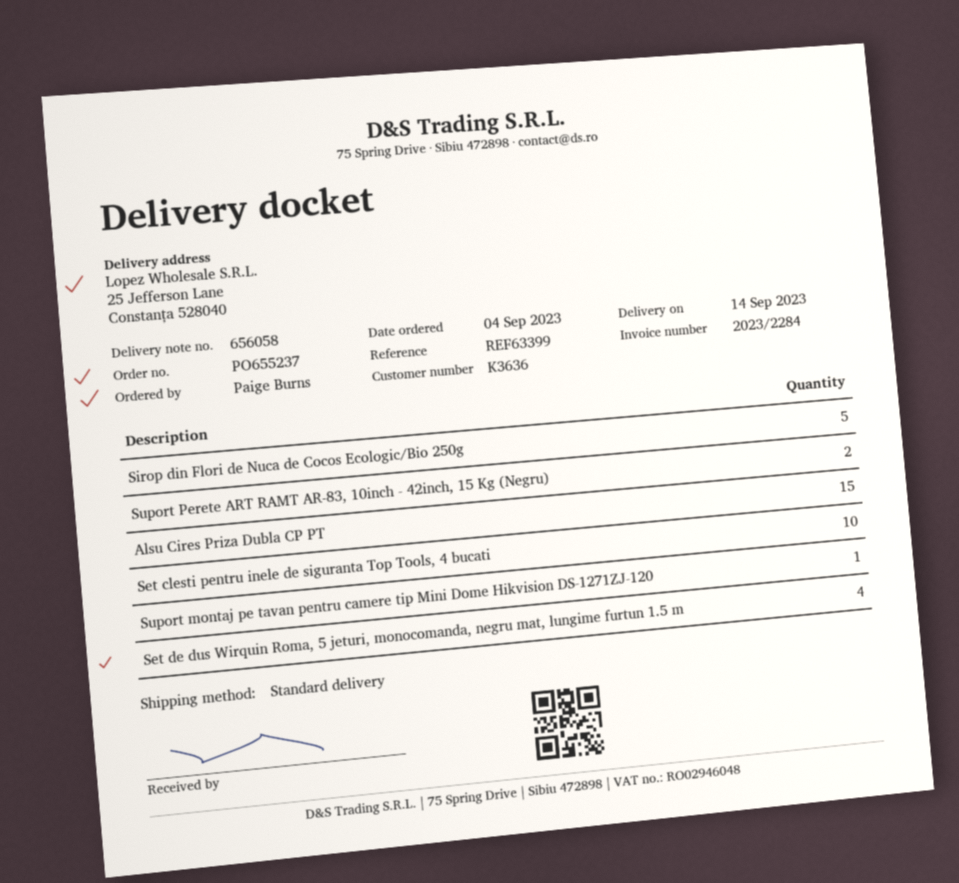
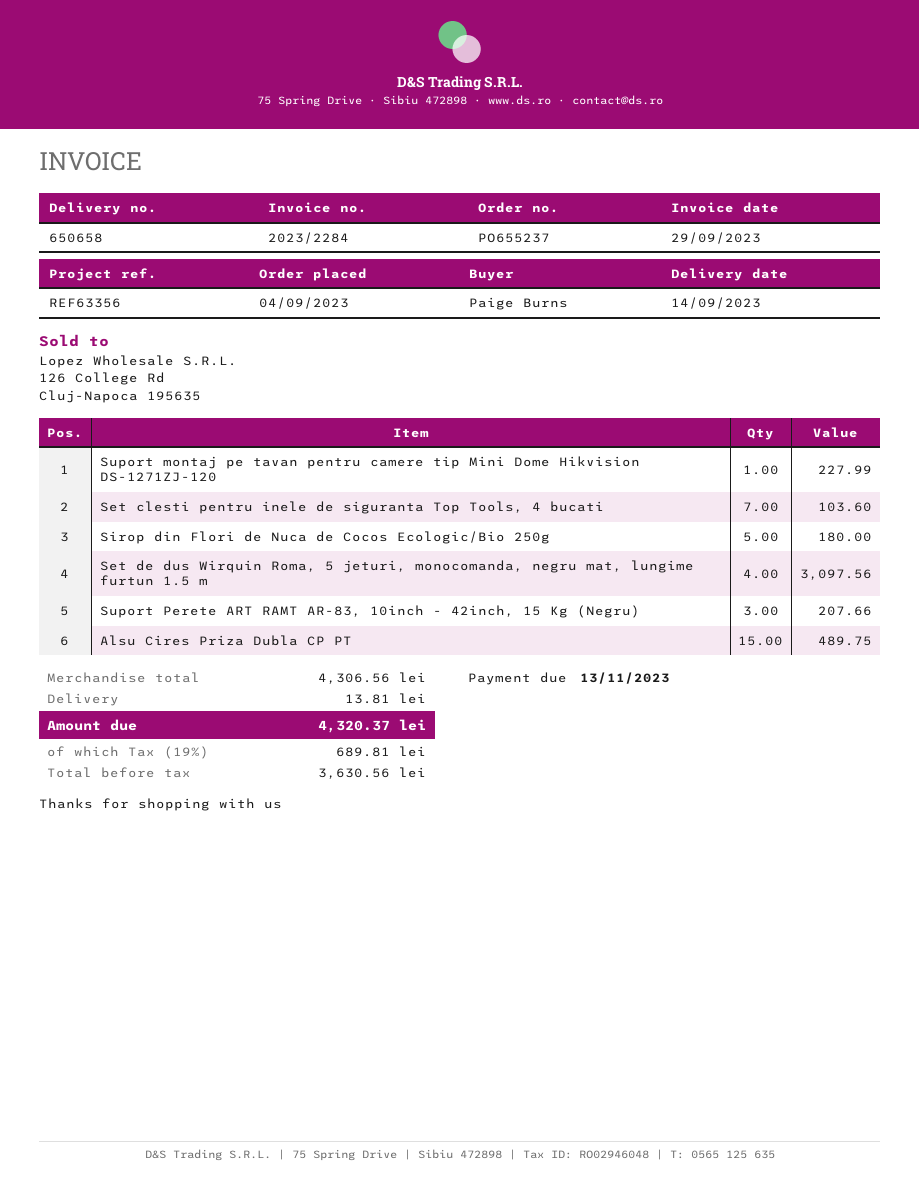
delivery note number: 656058 -> 650658
reference: REF63399 -> REF63356
Suport Perete ART RAMT AR-83, 10inch - 42inch, 15 Kg (Negru): 2 -> 3
Set clesti pentru inele de siguranta Top Tools, 4 bucati: 10 -> 7

